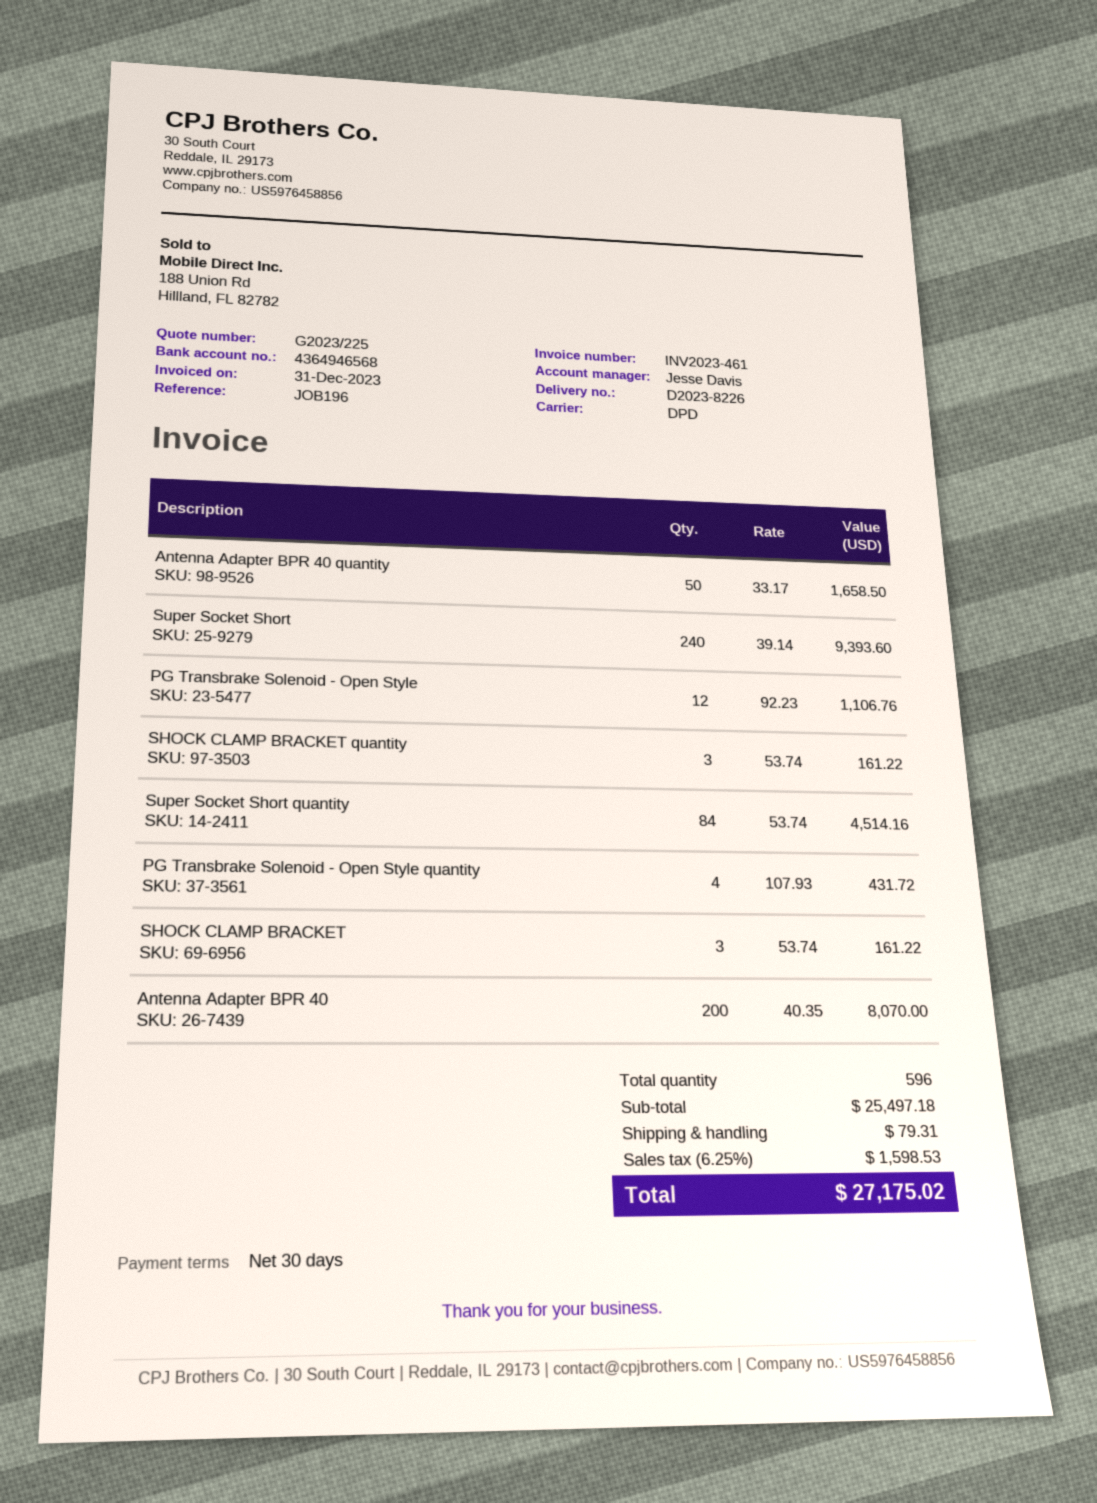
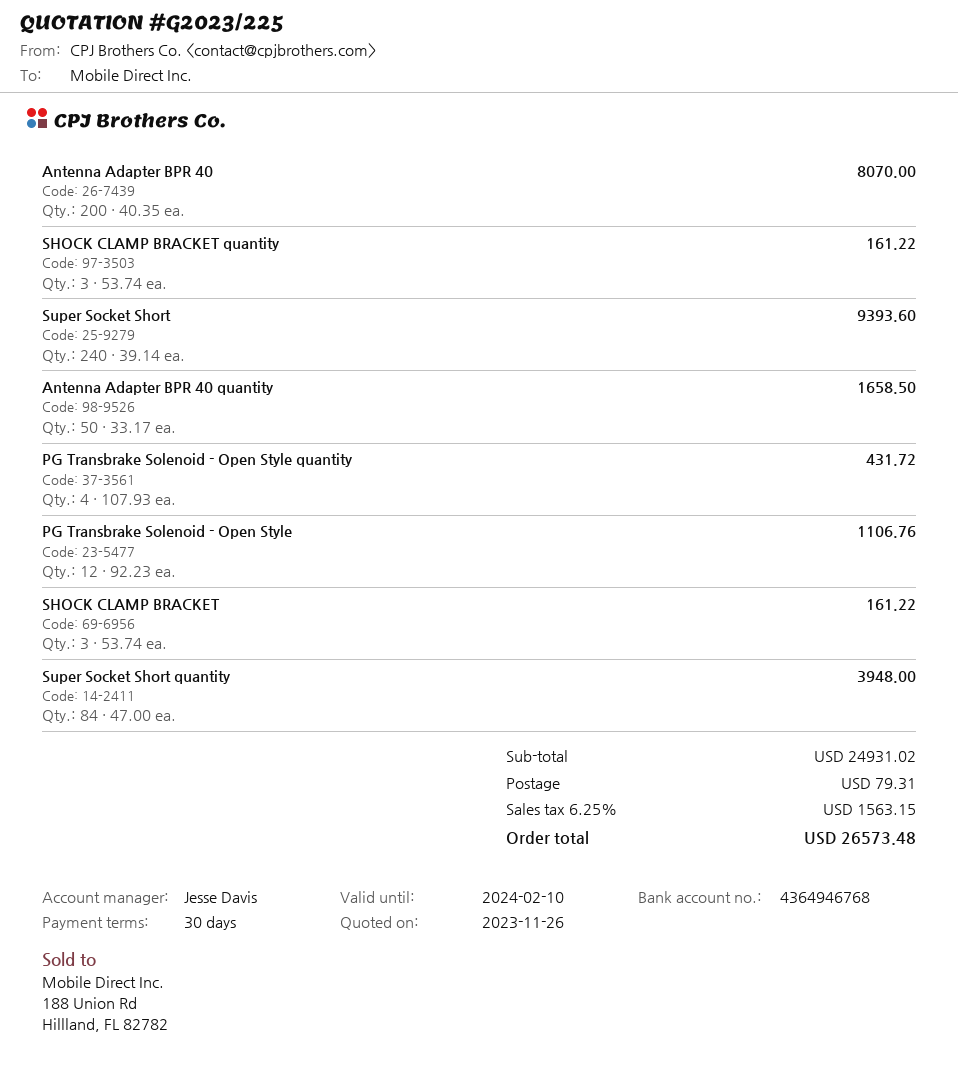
bank account: 4364946568 -> 4364946768
Super Socket Short quantity: 84 x 53.74 = 4514.16 -> 84 x 47.00 = 3948.00
subtotal: 25497.18 -> 24931.02
tax: 6.25% = 1598.53 -> 6.25% = 1563.15
total: 27175.02 -> 26573.48

